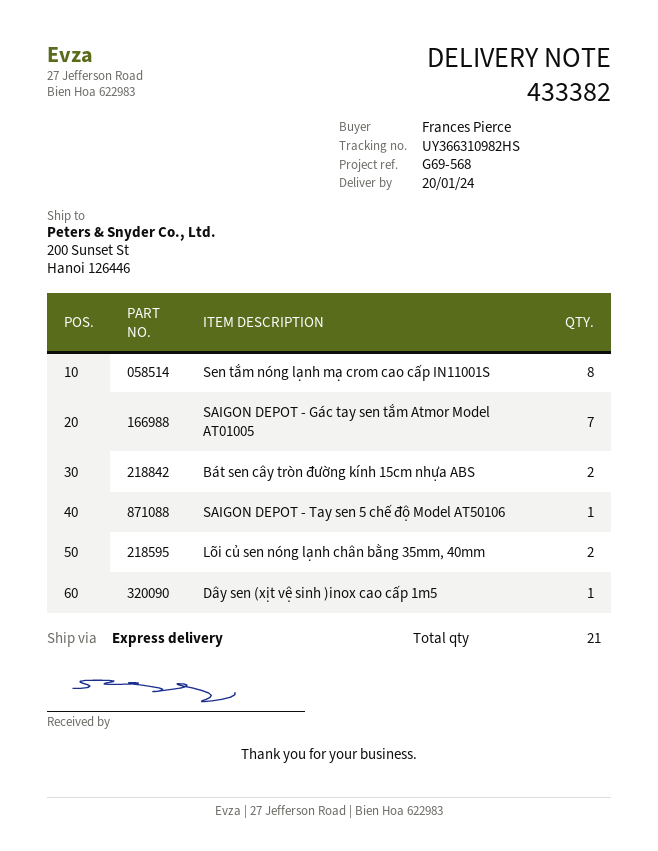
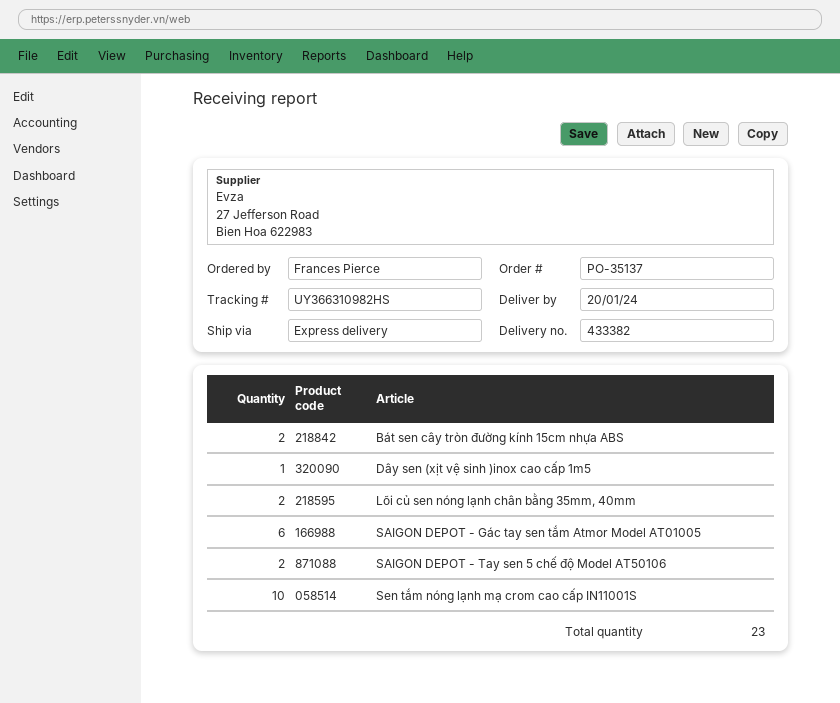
Sen tắm nóng lạnh mạ crom cao cấp IN11001S: 8 -> 10
SAIGON DEPOT - Gác tay sen tắm Atmor Model AT01005: 7 -> 6
SAIGON DEPOT - Tay sen 5 chế độ Model AT50106: 1 -> 2
total quantity: 21 -> 23

